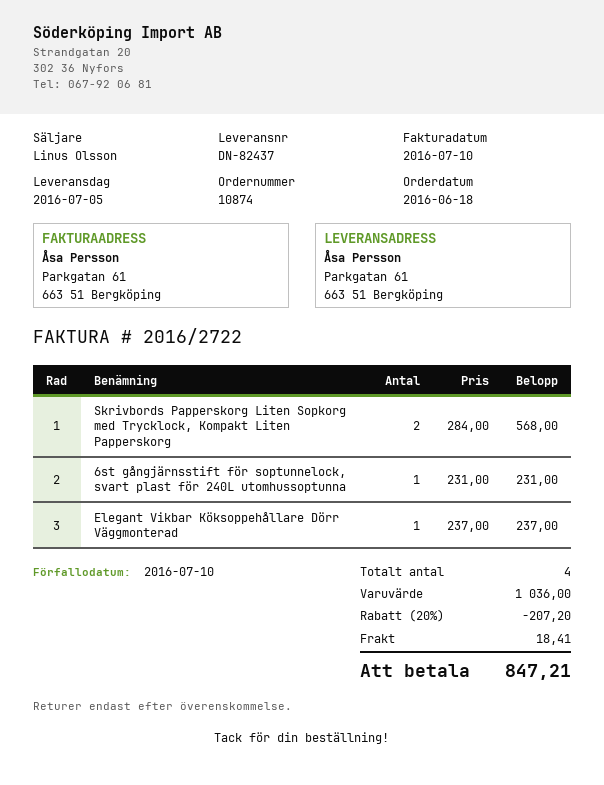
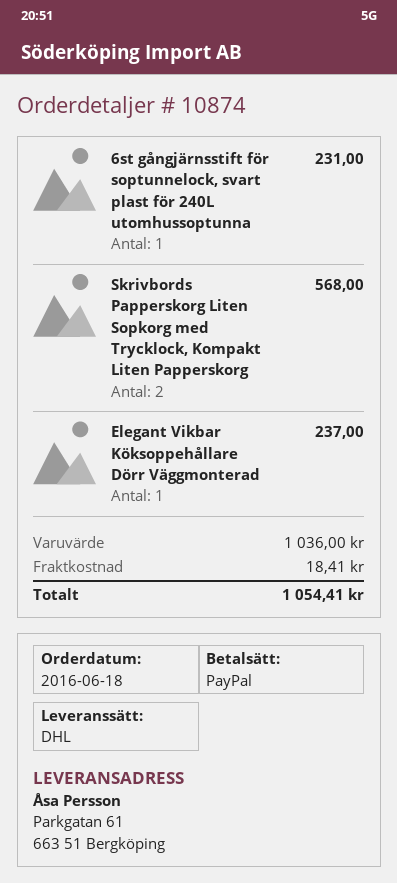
discount: 20% = 207.20 -> none
total: 847.21 -> 1054.41

